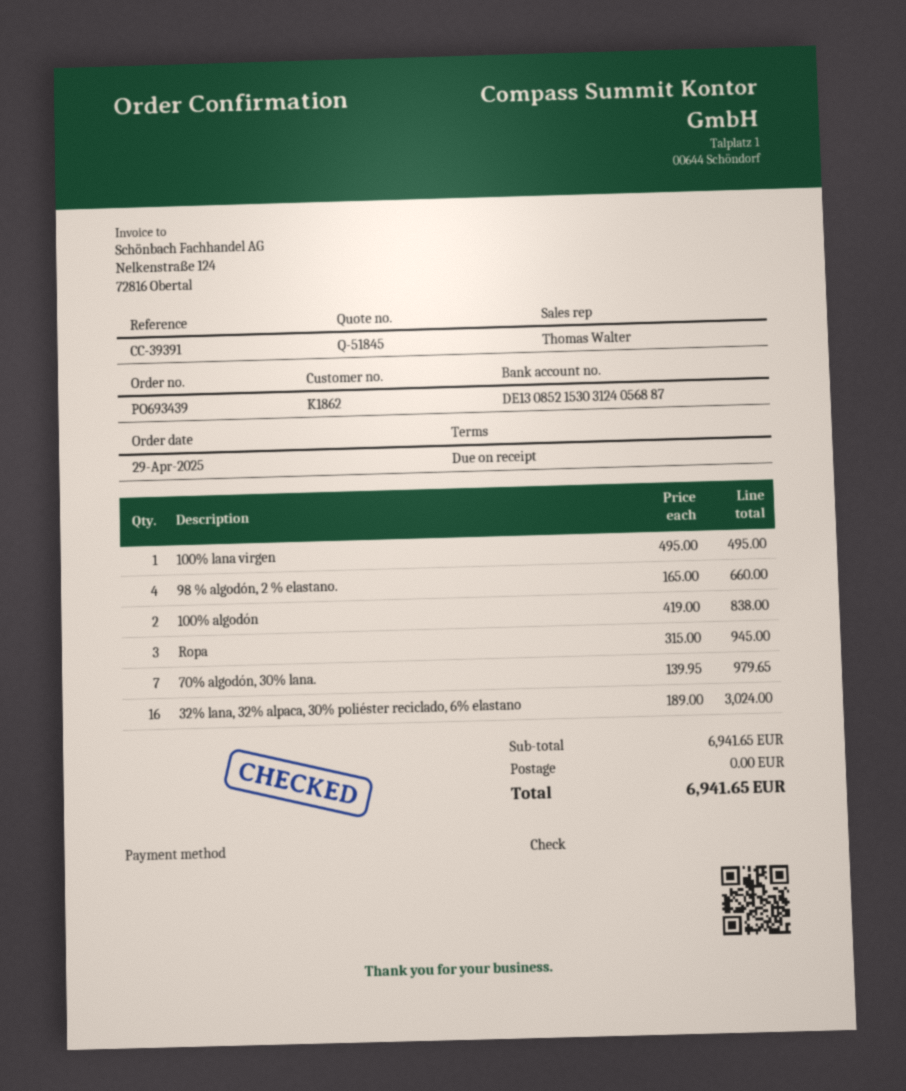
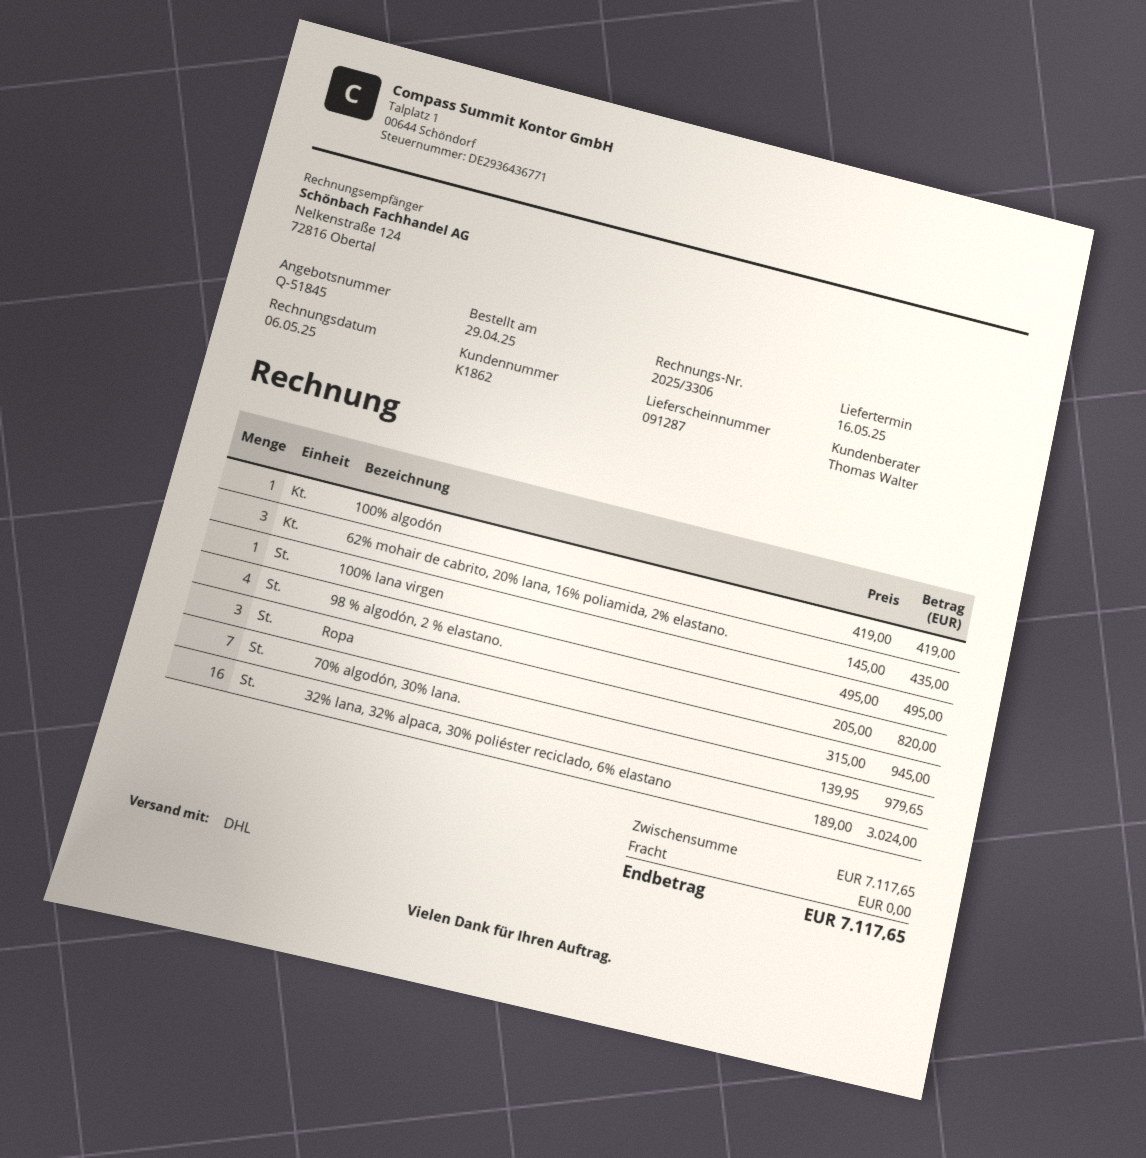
98 % algodón, 2 % elastano.: 4 x 165.00 = 660.00 -> 4 x 205.00 = 820.00
100% algodón: 2 x 419.00 = 838.00 -> 1 x 419.00 = 419.00
62% mohair de cabrito, 20% lana, 16% poliamida, 2% elastano.: none -> 3 x 145.00 = 435.00
subtotal: 6941.65 -> 7117.65
total: 6941.65 -> 7117.65

